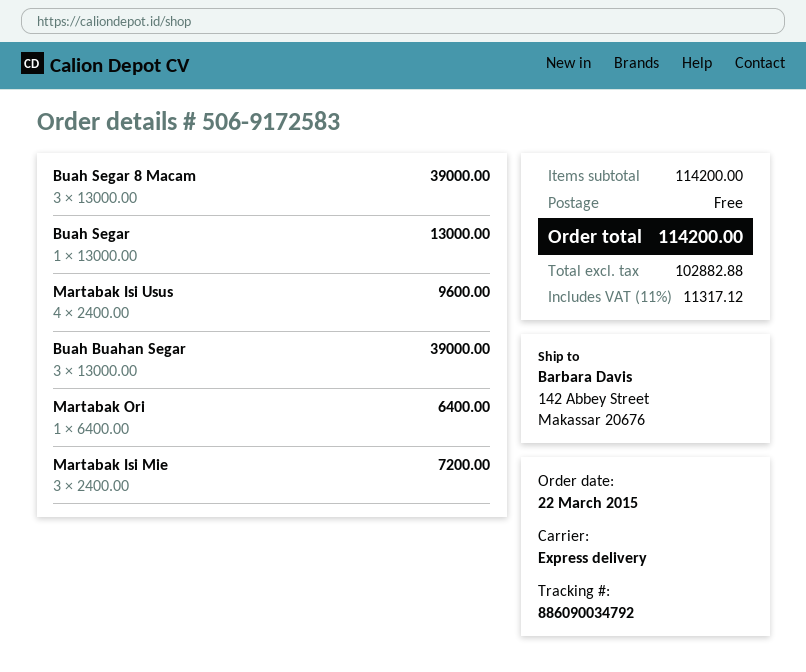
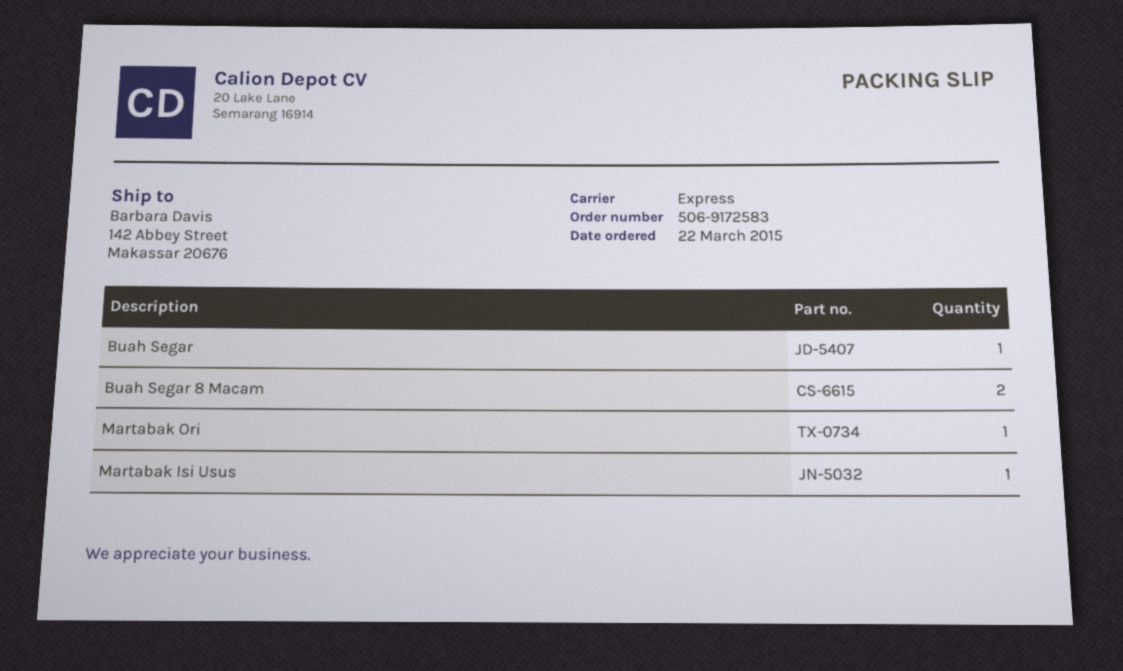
Buah Segar 8 Macam: 3 -> 2
Martabak Isi Usus: 4 -> 1
Buah Buahan Segar: 3 -> none
Martabak Isi Mie: 3 -> none

